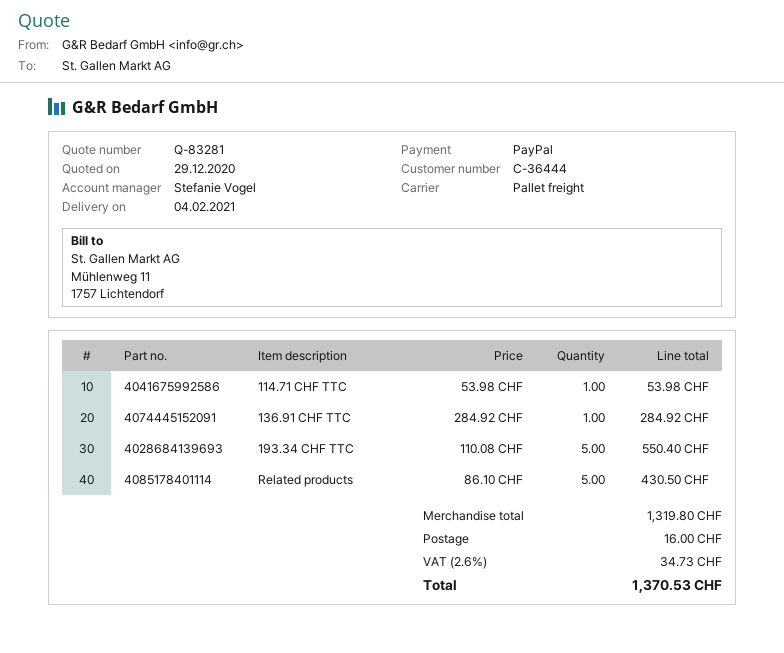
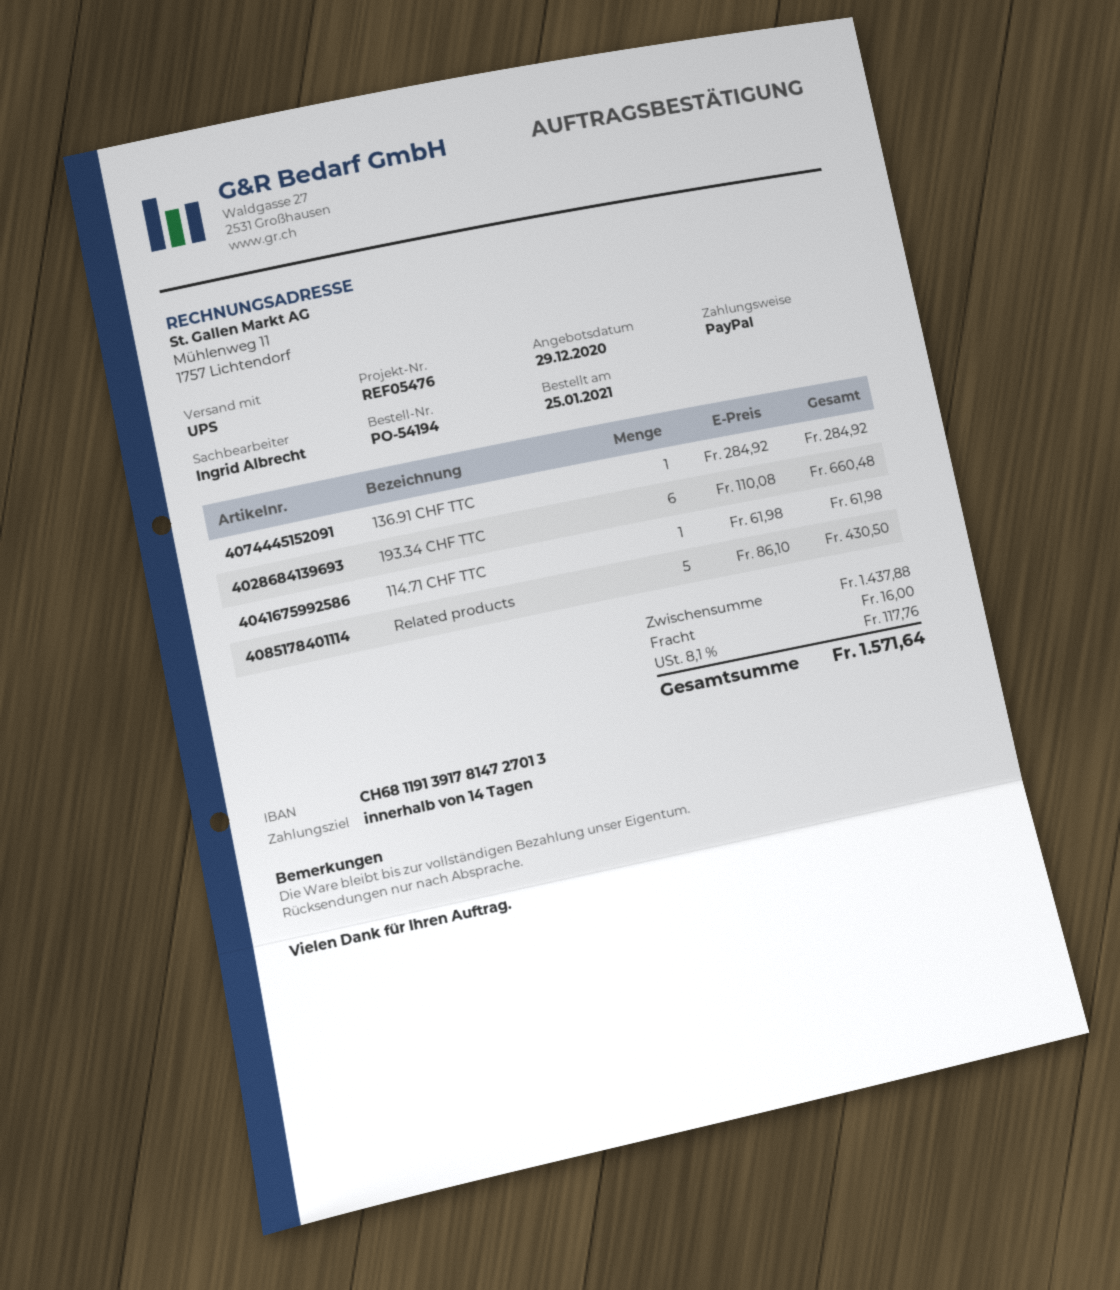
sales rep: Stefanie Vogel -> Ingrid Albrecht
shipping method: pallet freight -> UPS
114.71 CHF TTC: 1 x 53.98 = 53.98 -> 1 x 61.98 = 61.98
193.34 CHF TTC: 5 x 110.08 = 550.40 -> 6 x 110.08 = 660.48
subtotal: 1319.80 -> 1437.88
tax: 2.6% = 34.73 -> 8.1% = 117.76
total: 1370.53 -> 1571.64

